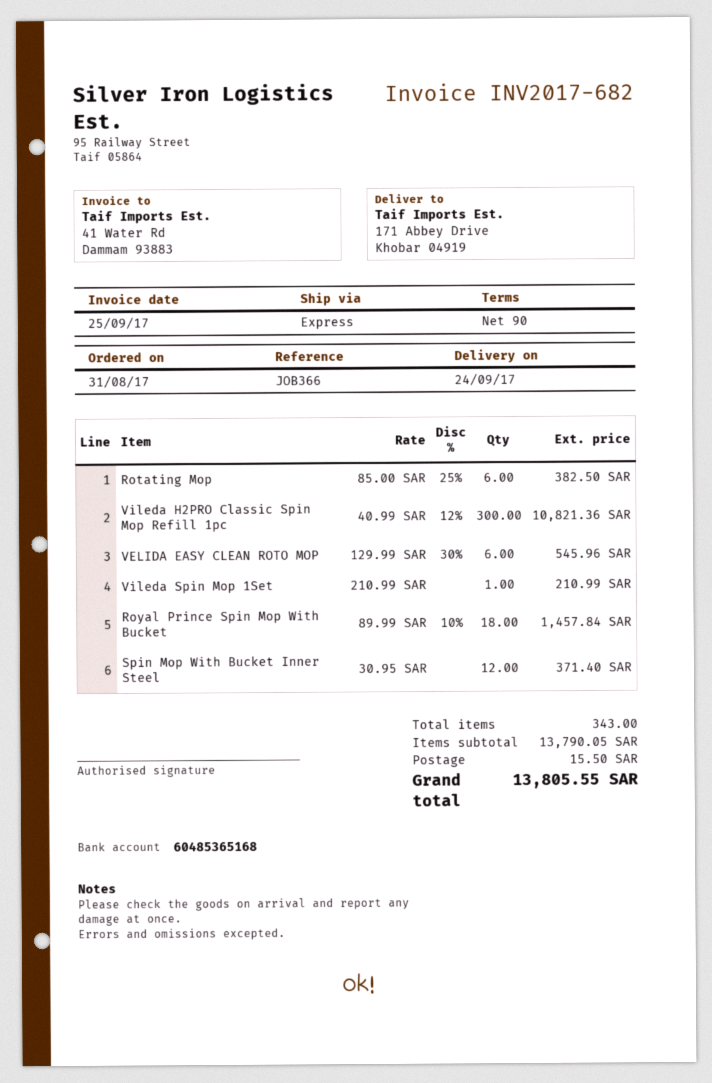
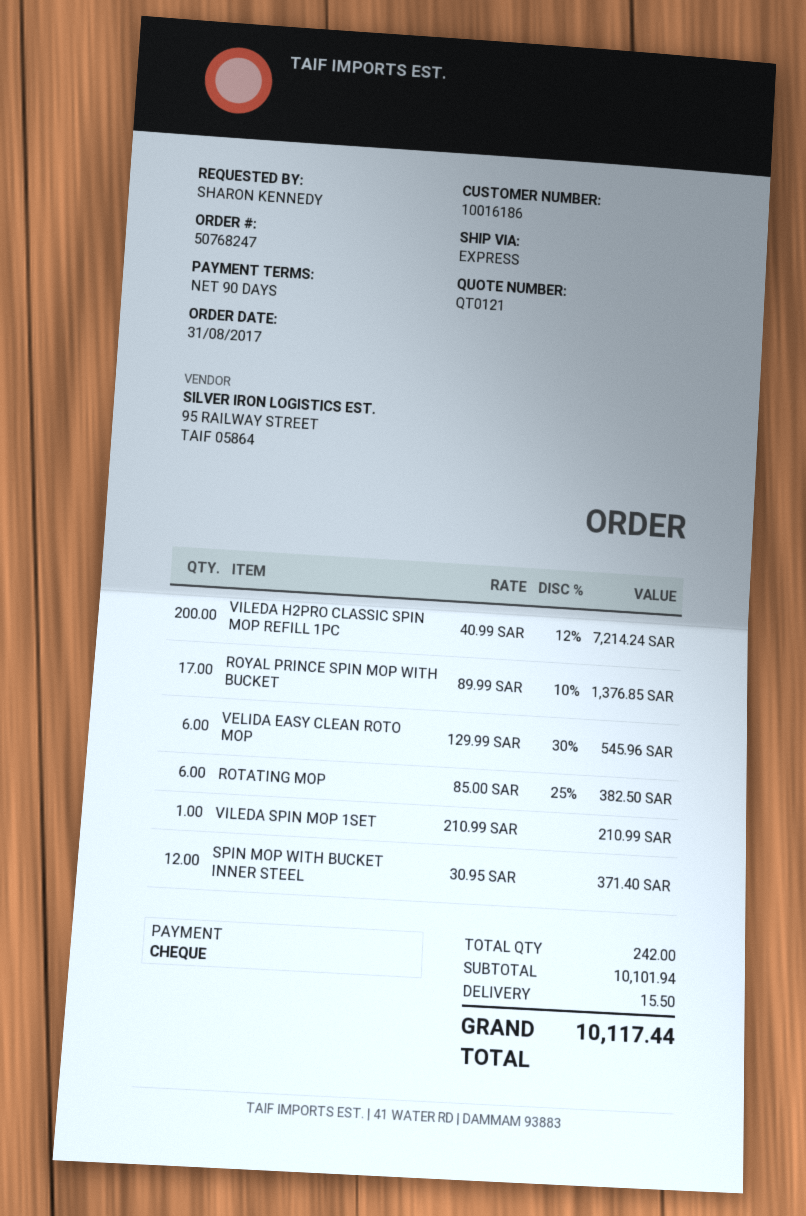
Vileda H2PRO Classic Spin Mop Refill 1pc: 300 x 40.99 - 12% = 10821.36 -> 200 x 40.99 - 12% = 7214.24
Royal Prince Spin Mop With Bucket: 18 x 89.99 - 10% = 1457.84 -> 17 x 89.99 - 10% = 1376.85
total quantity: 343 -> 242
subtotal: 13790.05 -> 10101.94
total: 13805.55 -> 10117.44

